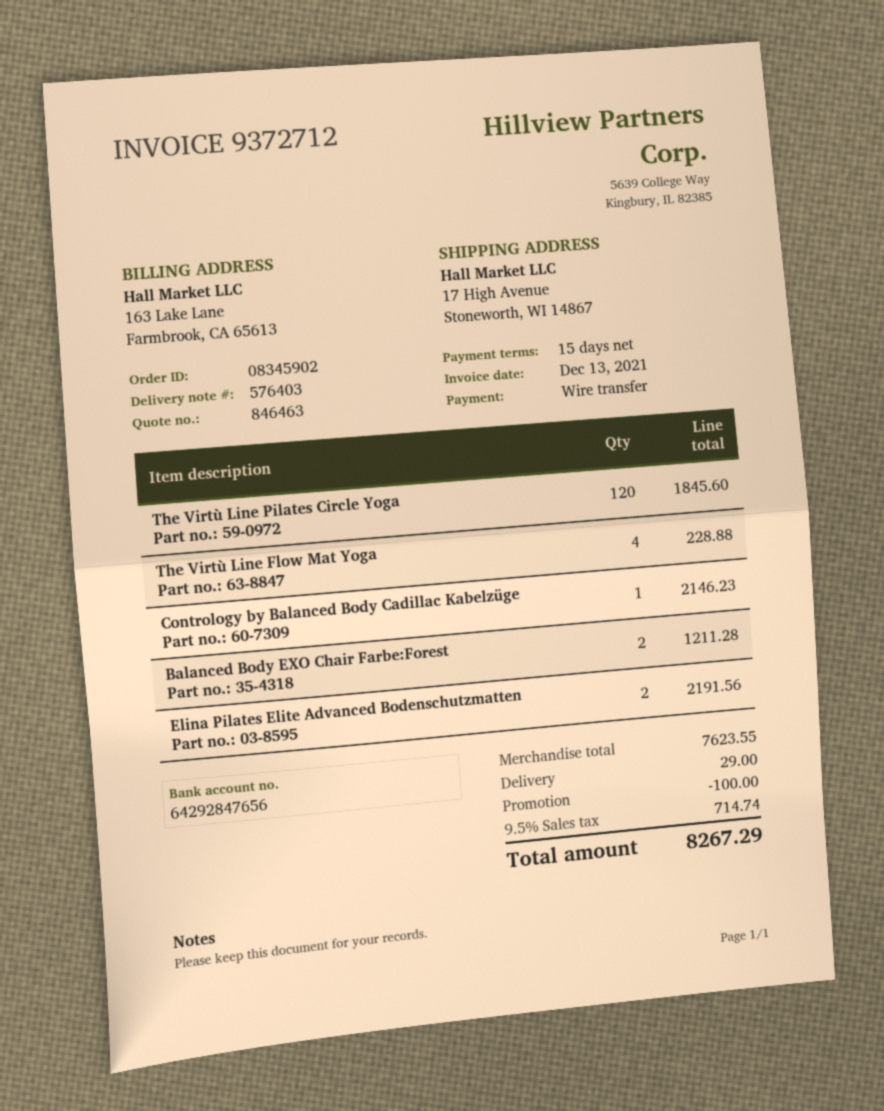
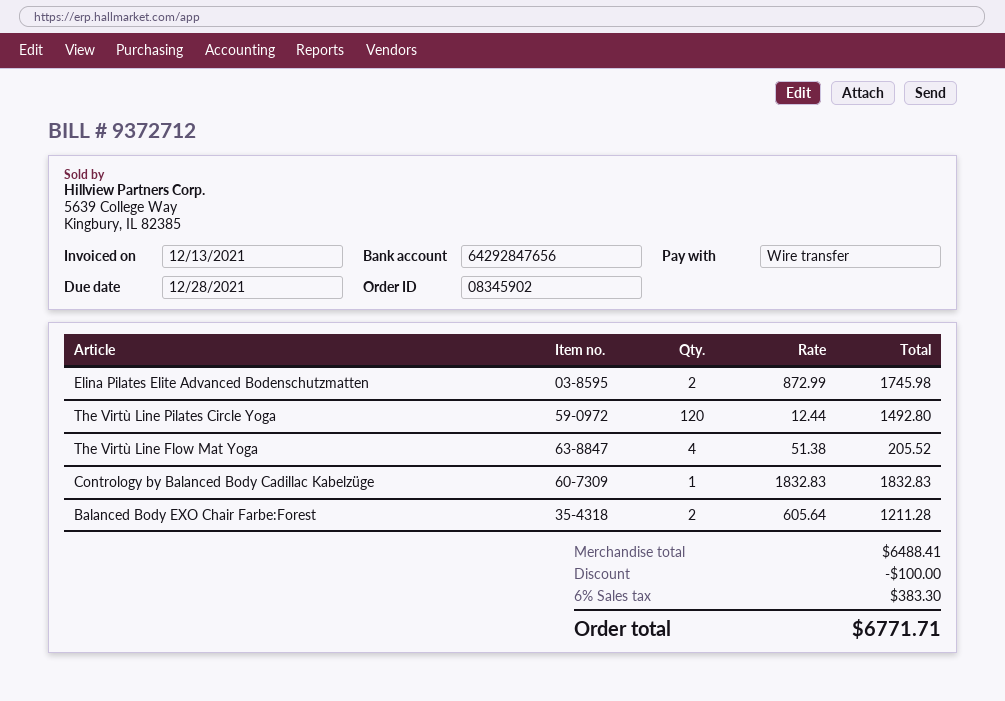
The Virtù Line Pilates Circle Yoga: 120 for 1845.60 -> 120 for 1492.80
The Virtù Line Flow Mat Yoga: 4 for 228.88 -> 4 for 205.52
Contrology by Balanced Body Cadillac Kabelzüge: 1 for 2146.23 -> 1 for 1832.83
Elina Pilates Elite Advanced Bodenschutzmatten: 2 for 2191.56 -> 2 for 1745.98
subtotal: 7623.55 -> 6488.41
shipping: 29.00 -> none
tax: 9.5% = 714.74 -> 6% = 383.30
total: 8267.29 -> 6771.71

